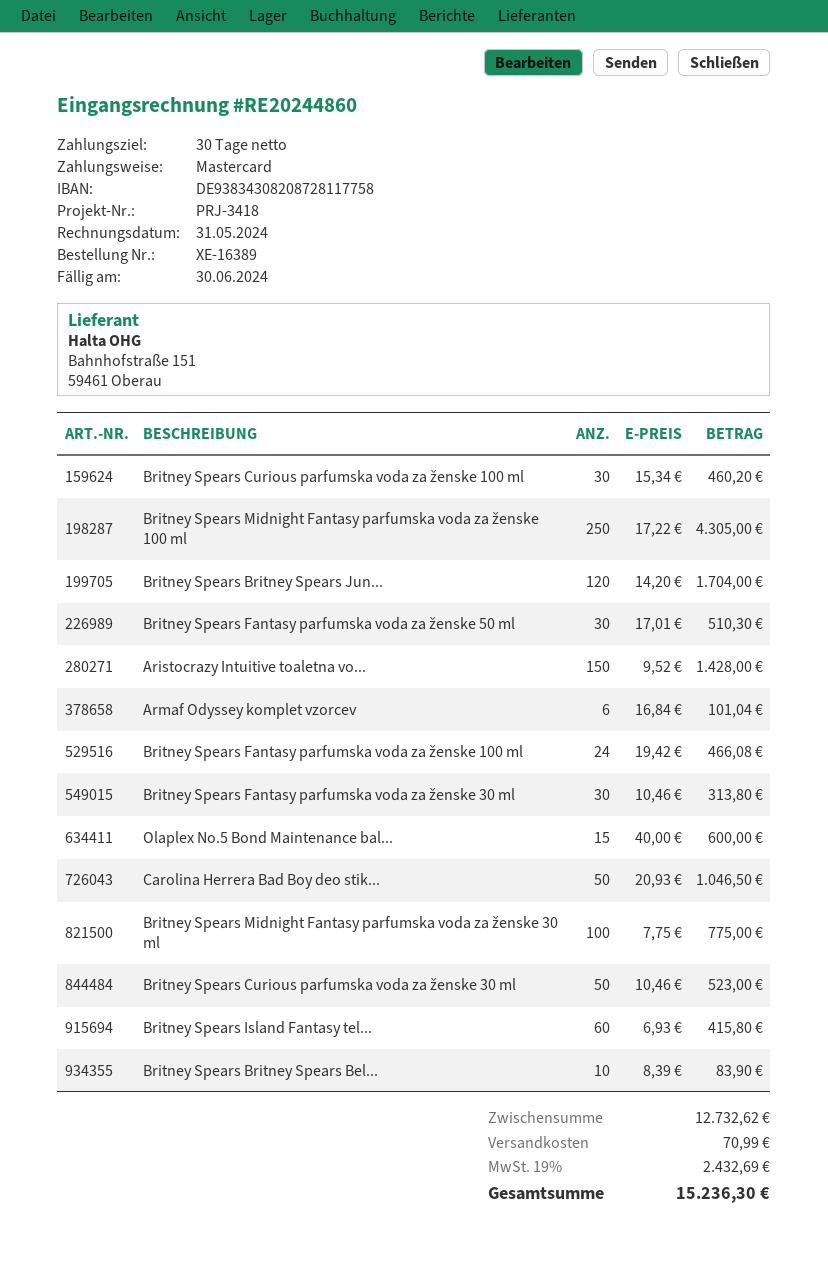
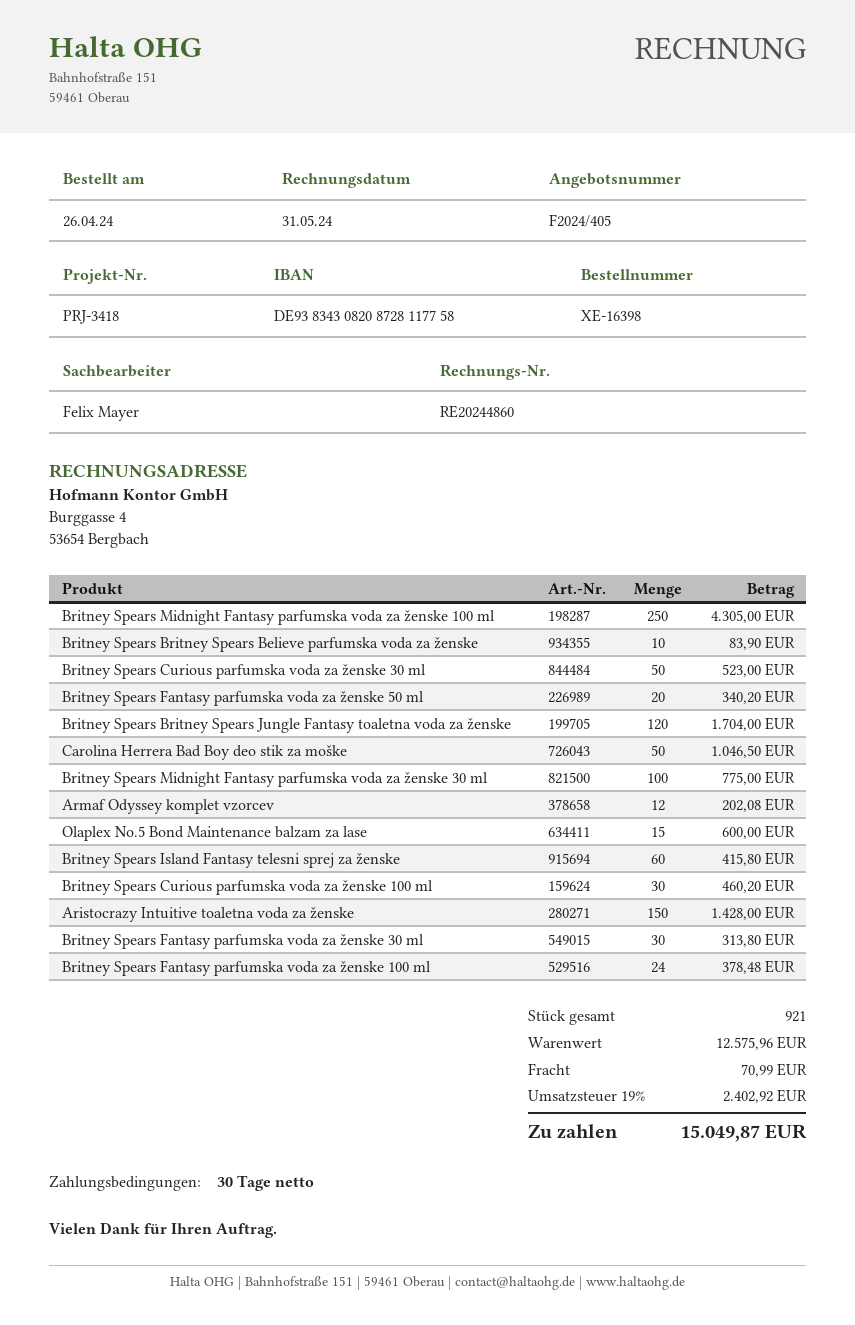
order number: XE-16389 -> XE-16398
Britney Spears Fantasy parfumska voda za ženske 50 ml: 30 for 510.30 -> 20 for 340.20
Armaf Odyssey komplet vzorcev: 6 for 101.04 -> 12 for 202.08
Britney Spears Fantasy parfumska voda za ženske 100 ml: 24 for 466.08 -> 24 for 378.48
subtotal: 12732.62 -> 12575.96
tax: 19% = 2432.69 -> 19% = 2402.92
total: 15236.30 -> 15049.87

